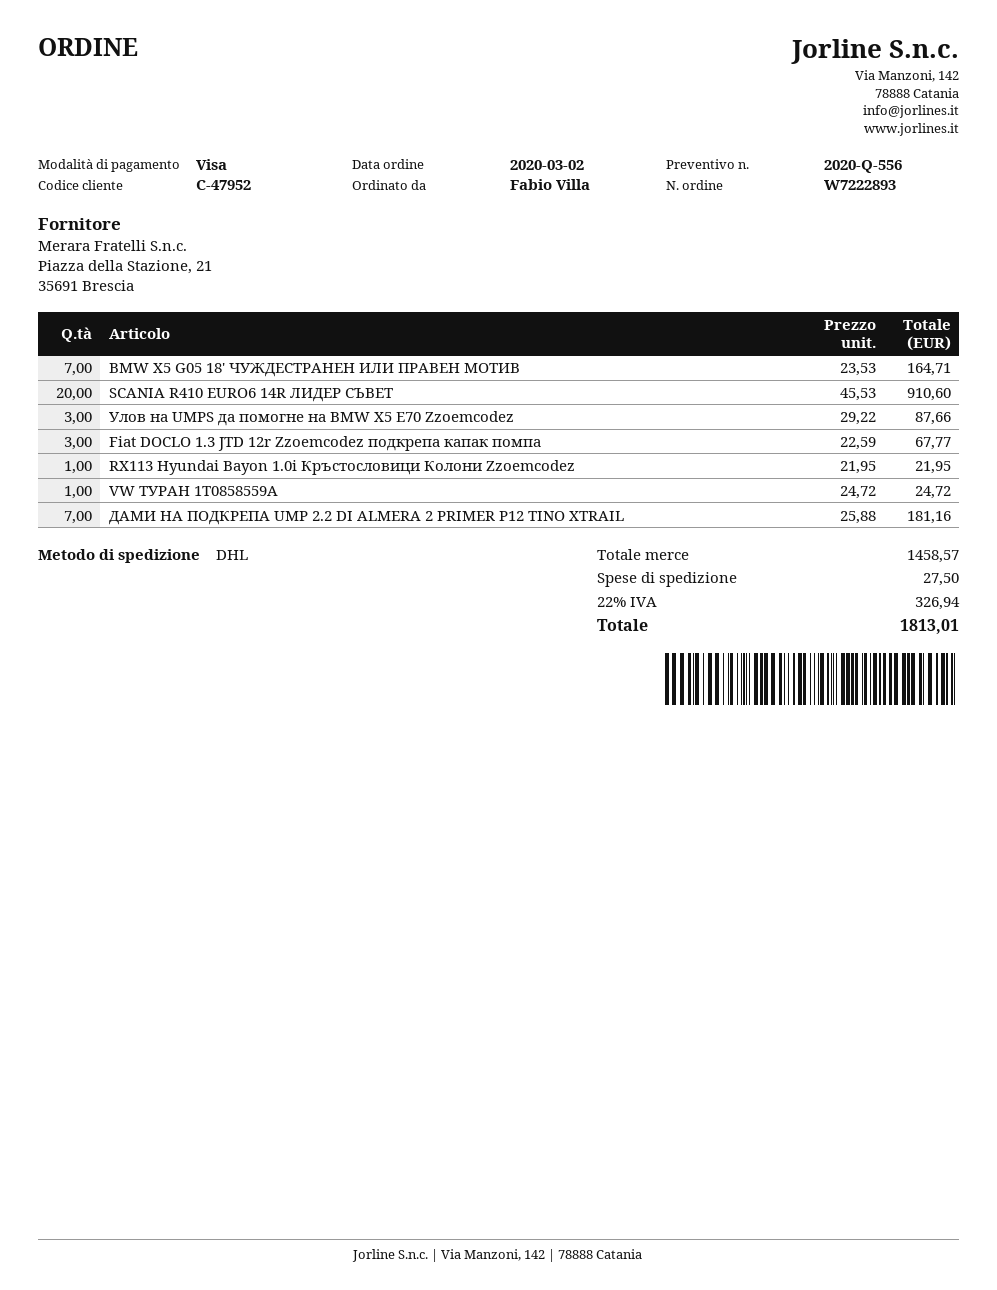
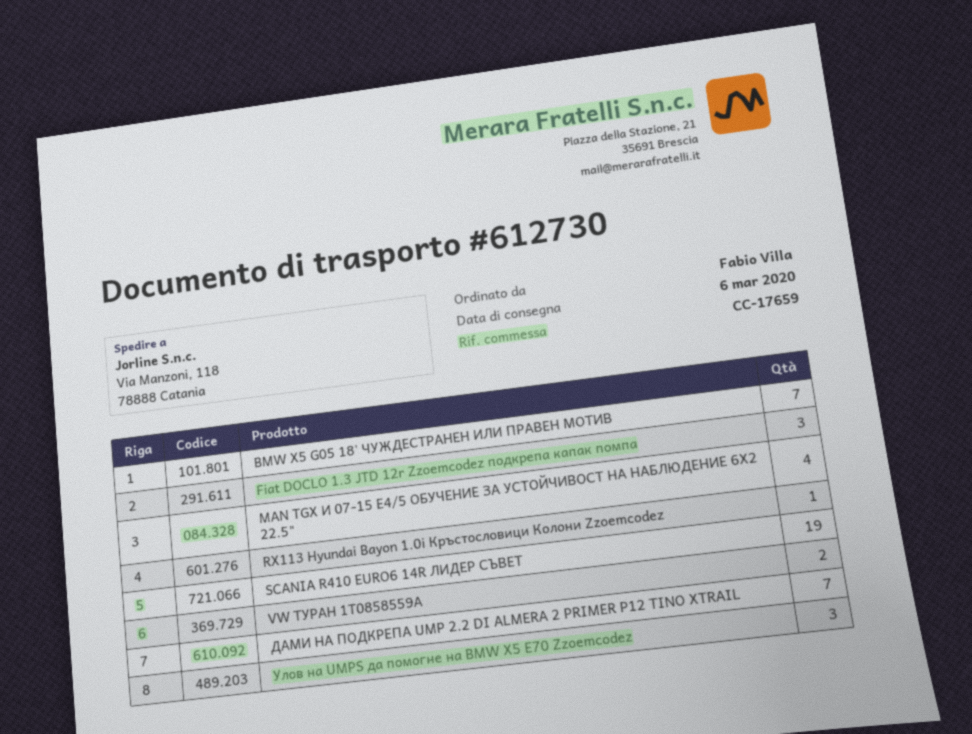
SCANIA R410 EURO6 14R ЛИДЕР СЪВЕТ: 20 -> 19
VW ТУРАН 1T0858559A: 1 -> 2
MAN TGX И 07-15 E4/5 ОБУЧЕНИЕ ЗА УСТОЙЧИВОСТ НА НАБЛЮДЕНИЕ 6X2 22.5": none -> 4

